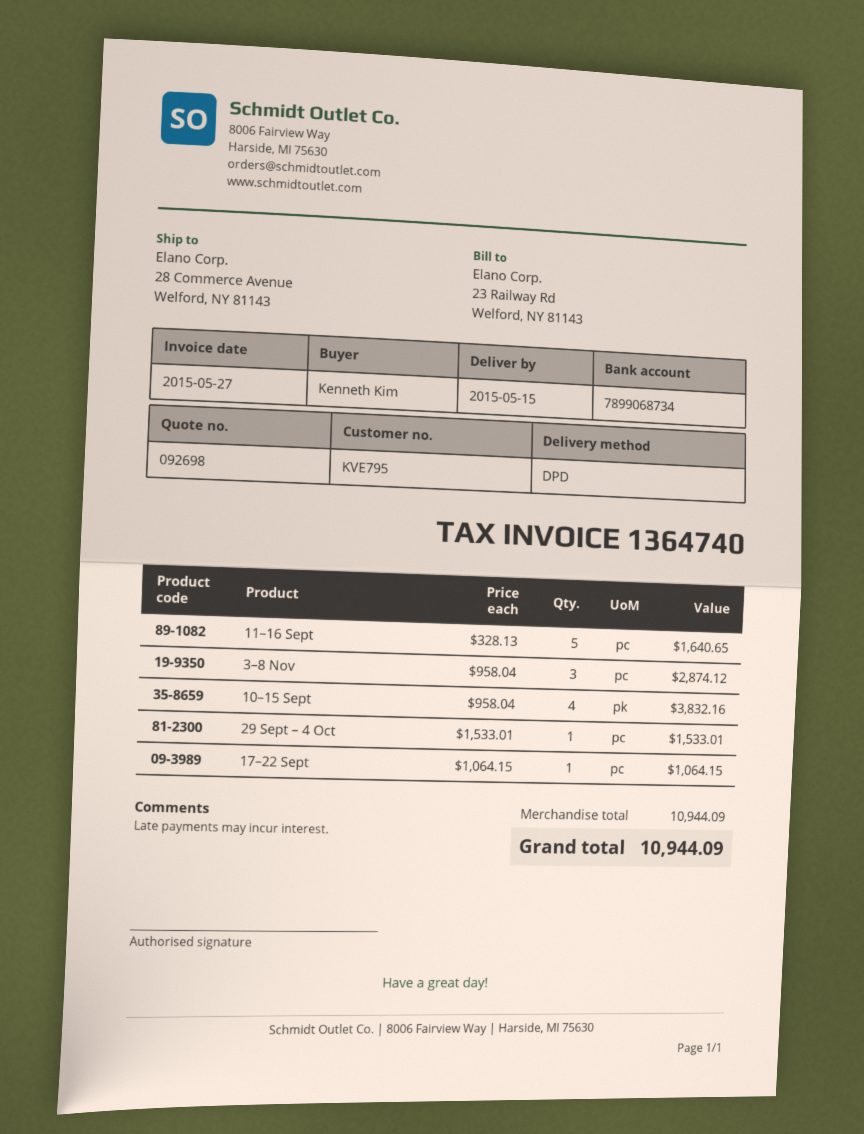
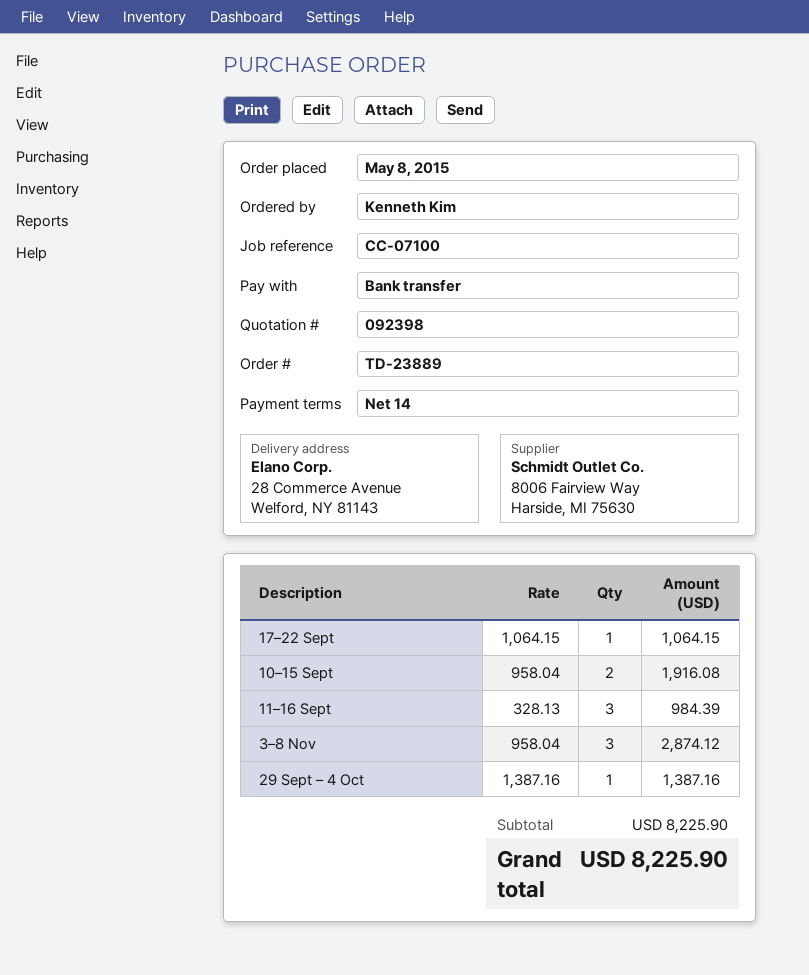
quote number: 092698 -> 092398
11–16 Sept: 5 x 328.13 = 1640.65 -> 3 x 328.13 = 984.39
10–15 Sept: 4 x 958.04 = 3832.16 -> 2 x 958.04 = 1916.08
29 Sept – 4 Oct: 1 x 1533.01 = 1533.01 -> 1 x 1387.16 = 1387.16
subtotal: 10944.09 -> 8225.90
total: 10944.09 -> 8225.90

